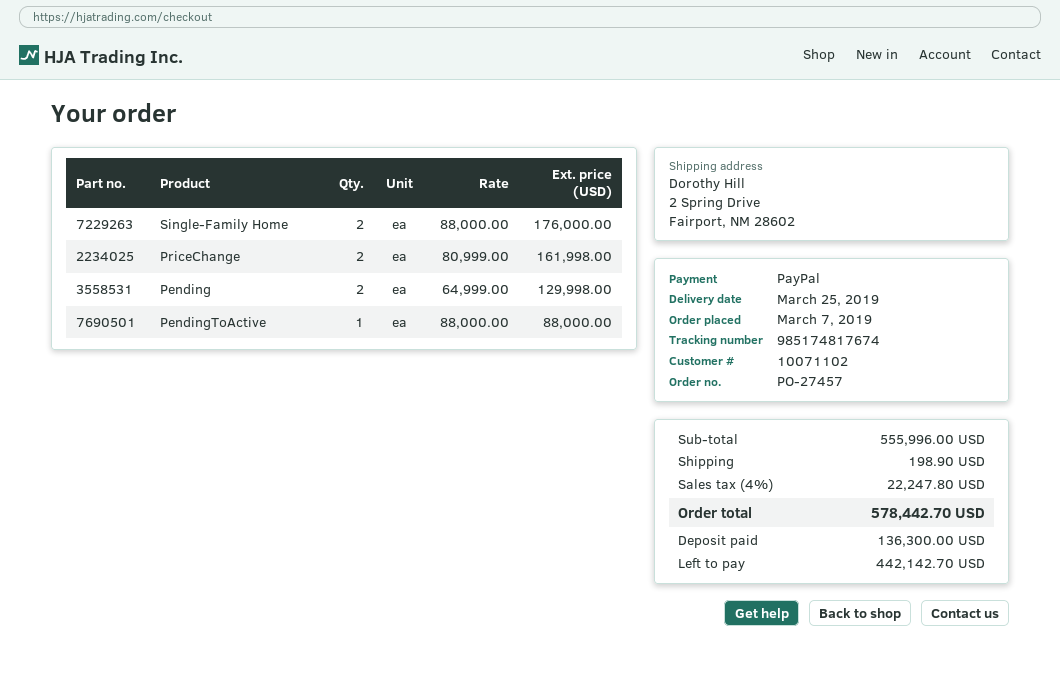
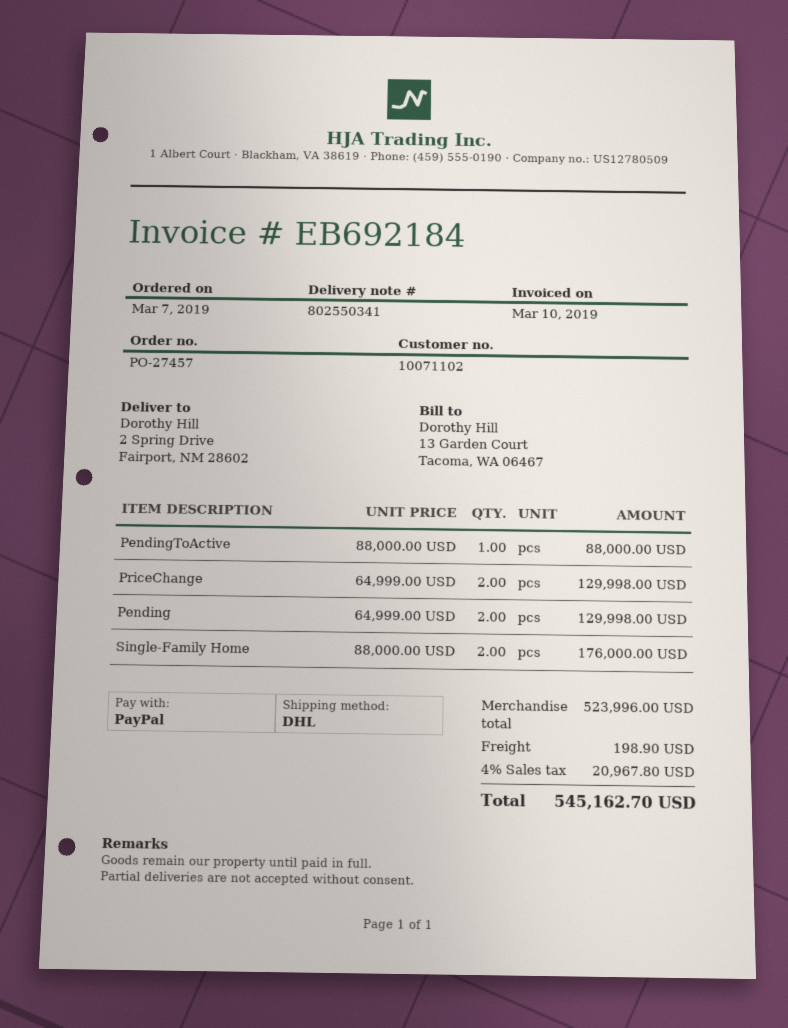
PriceChange: 2 x 80999.00 = 161998.00 -> 2 x 64999.00 = 129998.00
subtotal: 555996.00 -> 523996.00
tax: 4% = 22247.80 -> 4% = 20967.80
total: 578442.70 -> 545162.70

